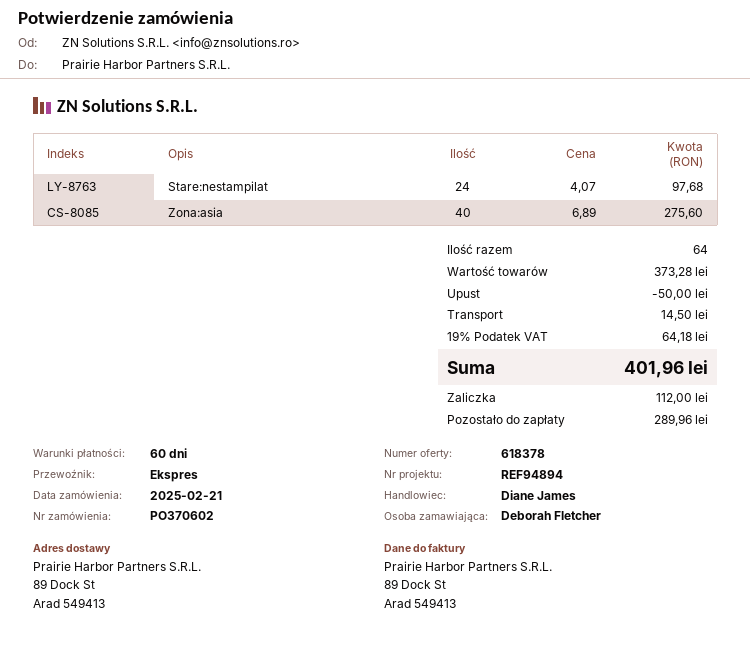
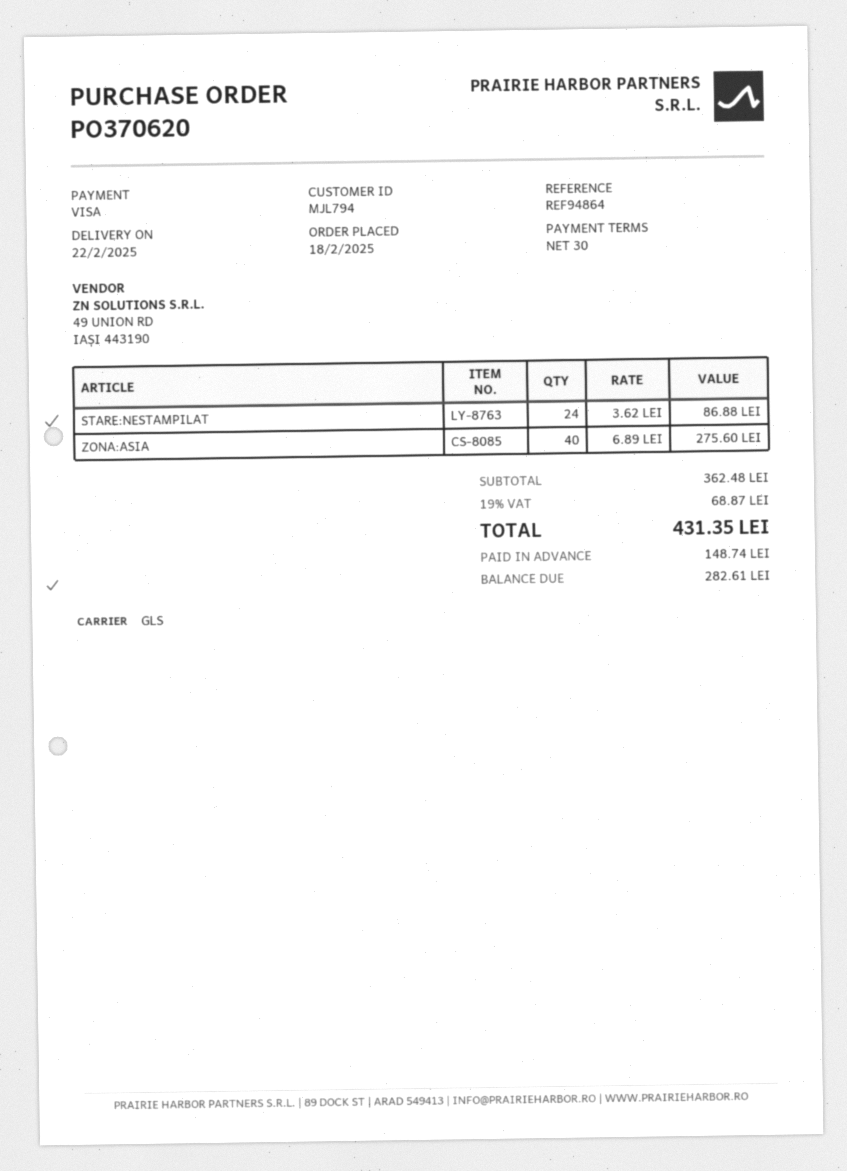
order number: PO370602 -> PO370620
order date: 2025-02-21 -> 2025-02-18
payment terms: 60 days -> 30 days
reference: REF94894 -> REF94864
shipping method: express -> GLS
Stare:nestampilat: 24 x 4.07 = 97.68 -> 24 x 3.62 = 86.88
subtotal: 373.28 -> 362.48
discount: 50.00 -> none
shipping: 14.50 -> none
tax: 19% = 64.18 -> 19% = 68.87
total: 401.96 -> 431.35
deposit: 112.00 -> 148.74
balance: 289.96 -> 282.61

